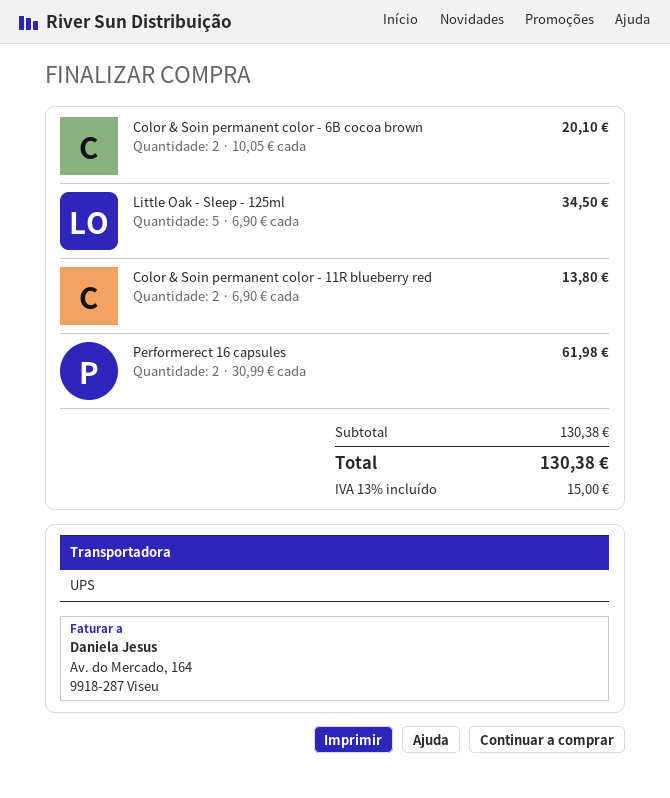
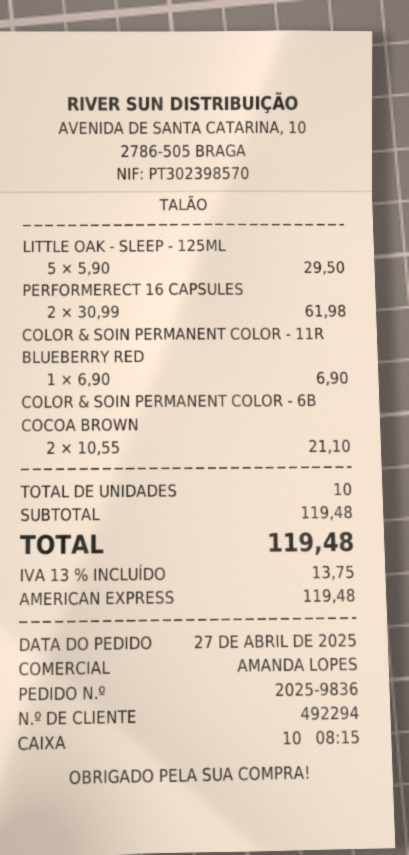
Color & Soin permanent color - 6B cocoa brown: 2 x 10.05 = 20.10 -> 2 x 10.55 = 21.10
Little Oak - Sleep - 125ml: 5 x 6.90 = 34.50 -> 5 x 5.90 = 29.50
Color & Soin permanent color - 11R blueberry red: 2 x 6.90 = 13.80 -> 1 x 6.90 = 6.90
subtotal: 130.38 -> 119.48
tax: 13% = 15.00 -> 13% = 13.75
total: 130.38 -> 119.48

